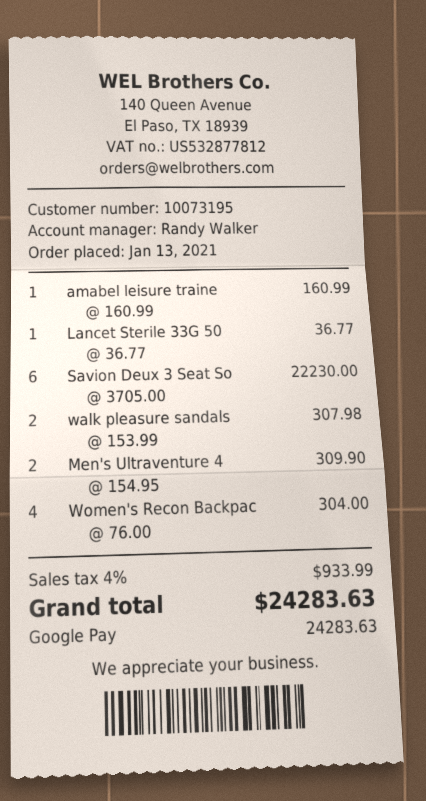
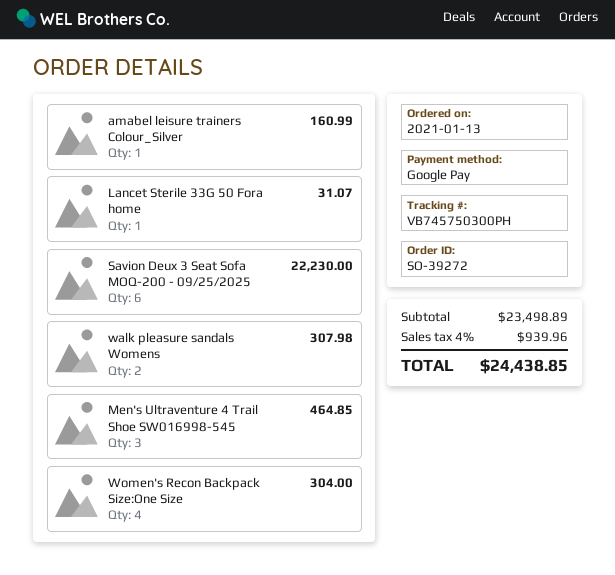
Lancet Sterile 33G 50: 1 for 36.77 -> 1 for 31.07
Men's Ultraventure 4: 2 for 309.90 -> 3 for 464.85
tax: 4% = 933.99 -> 4% = 939.96
total: 24283.63 -> 24438.85

